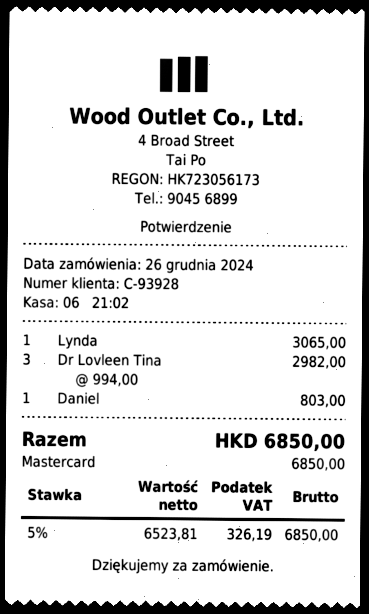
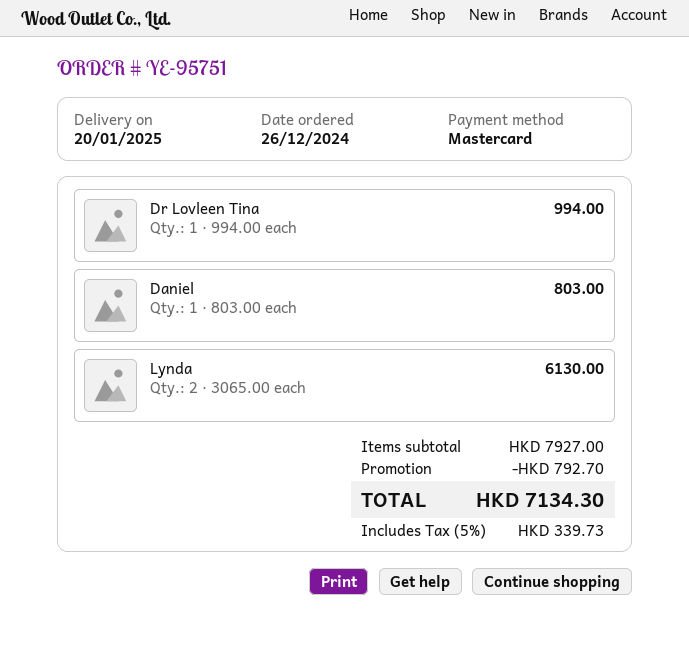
Lynda: 1 x 3065.00 = 3065.00 -> 2 x 3065.00 = 6130.00
Dr Lovleen Tina: 3 x 994.00 = 2982.00 -> 1 x 994.00 = 994.00
discount: none -> 792.70
tax: 5% = 326.19 -> 5% = 339.73
total: 6850.00 -> 7134.30

